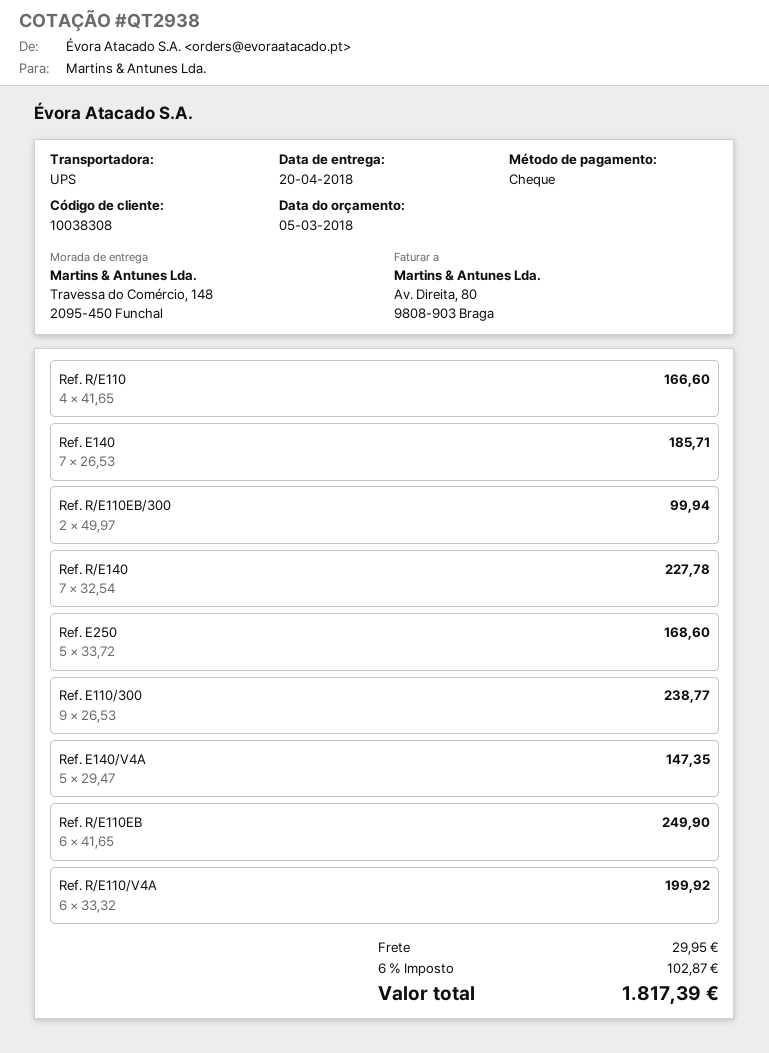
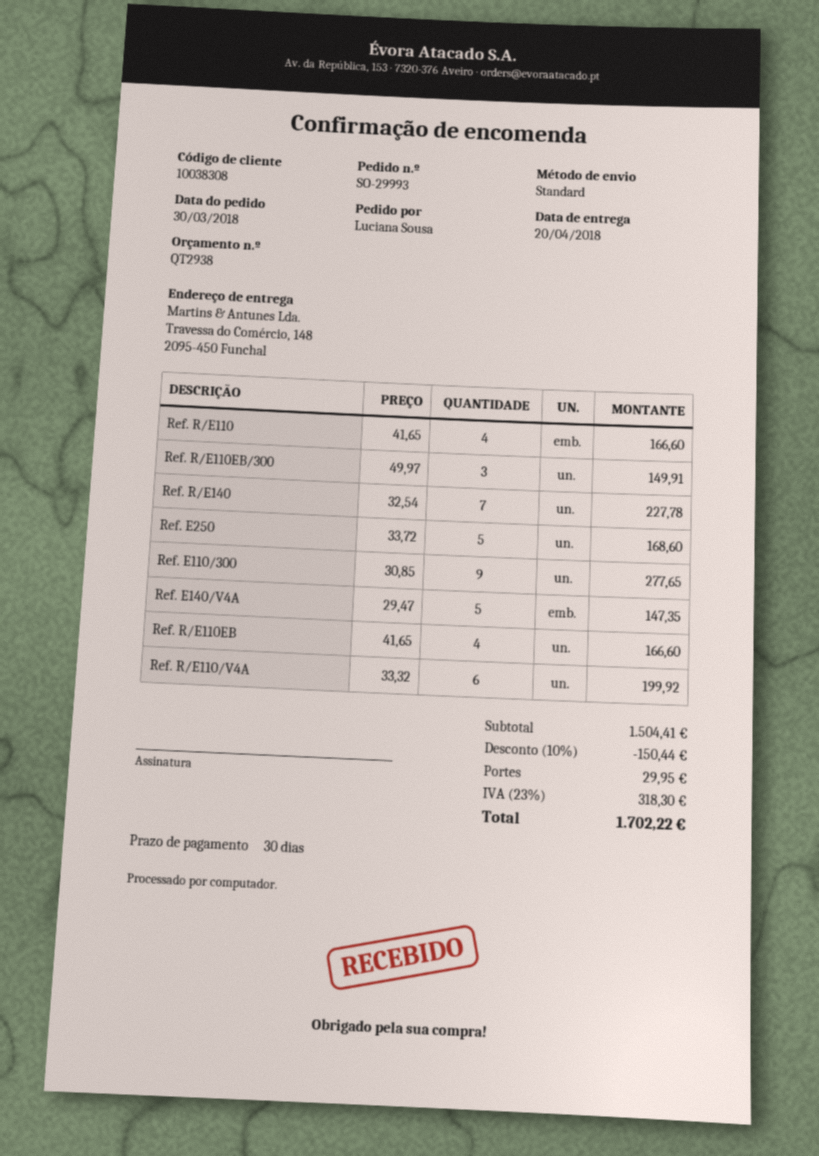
shipping method: UPS -> standard
Ref. E140: 7 x 26.53 = 185.71 -> none
Ref. R/E110EB/300: 2 x 49.97 = 99.94 -> 3 x 49.97 = 149.91
Ref. E110/300: 9 x 26.53 = 238.77 -> 9 x 30.85 = 277.65
Ref. R/E110EB: 6 x 41.65 = 249.90 -> 4 x 41.65 = 166.60
discount: none -> 10% = 150.44
tax: 6% = 102.87 -> 23% = 318.30
total: 1817.39 -> 1702.22

